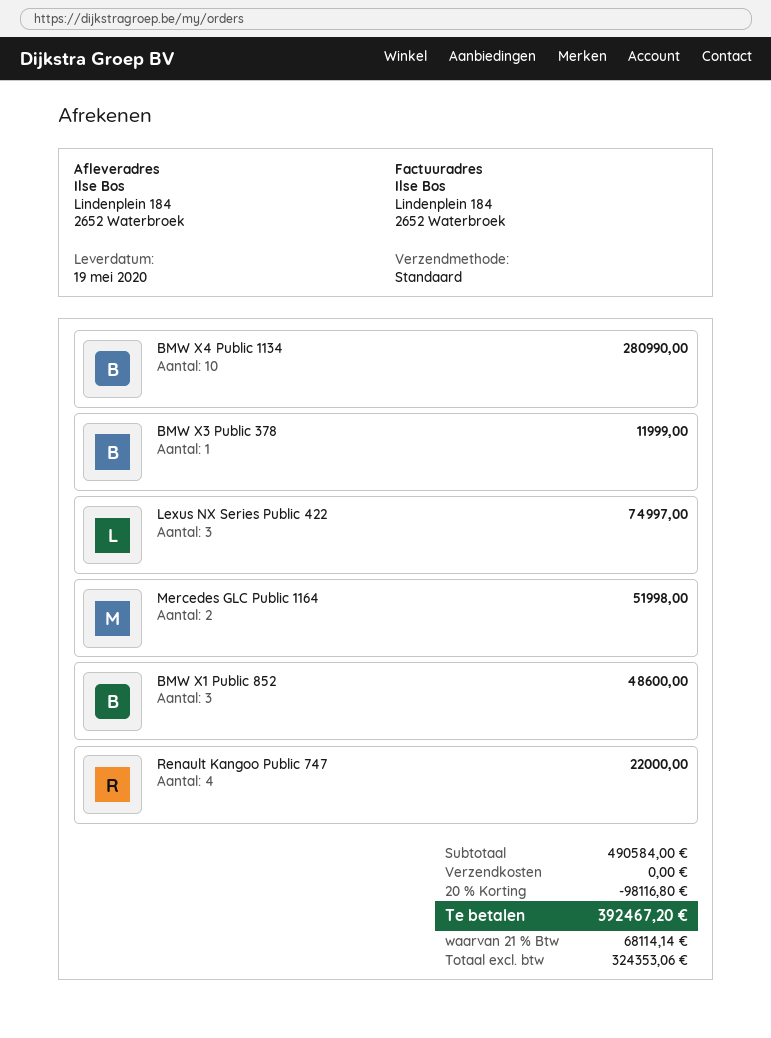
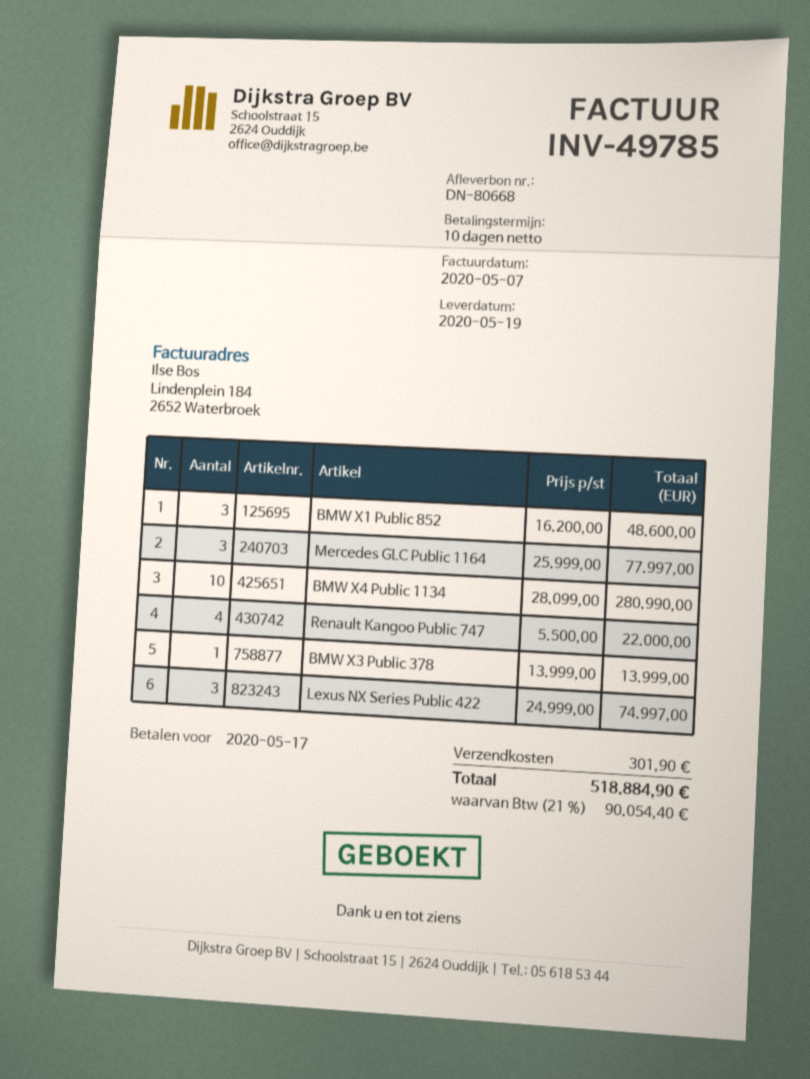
BMW X3 Public 378: 1 for 11999.00 -> 1 for 13999.00
Mercedes GLC Public 1164: 2 for 51998.00 -> 3 for 77997.00
discount: 20% = 98116.80 -> none
shipping: 0.00 -> 301.90
tax: 21% = 68114.14 -> 21% = 90054.40
total: 392467.20 -> 518884.90

